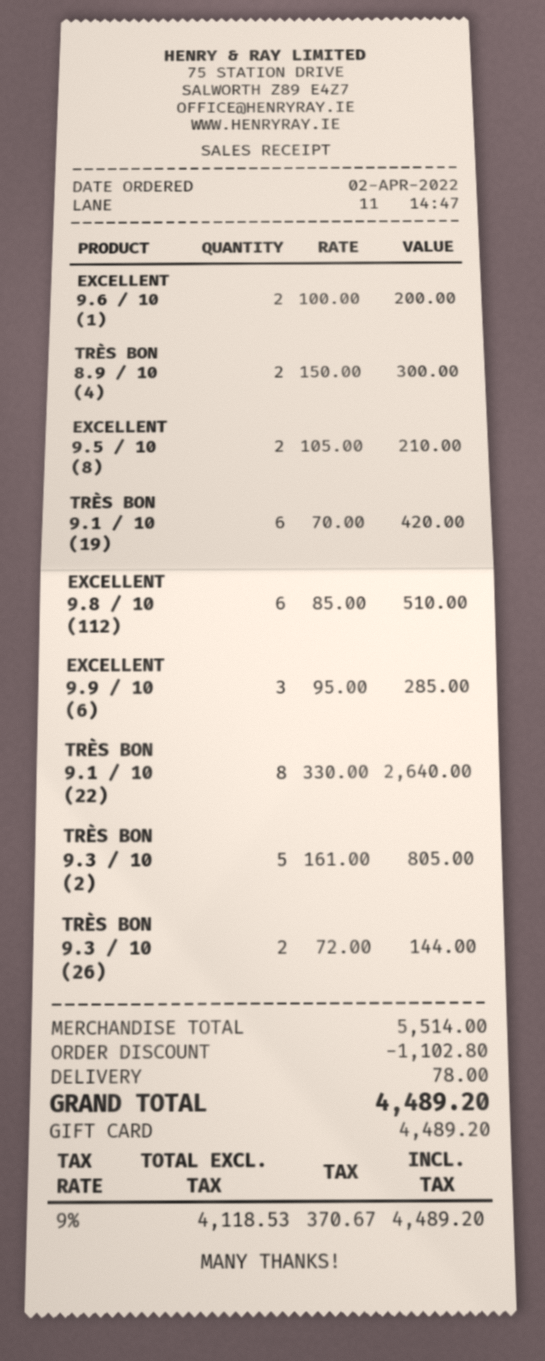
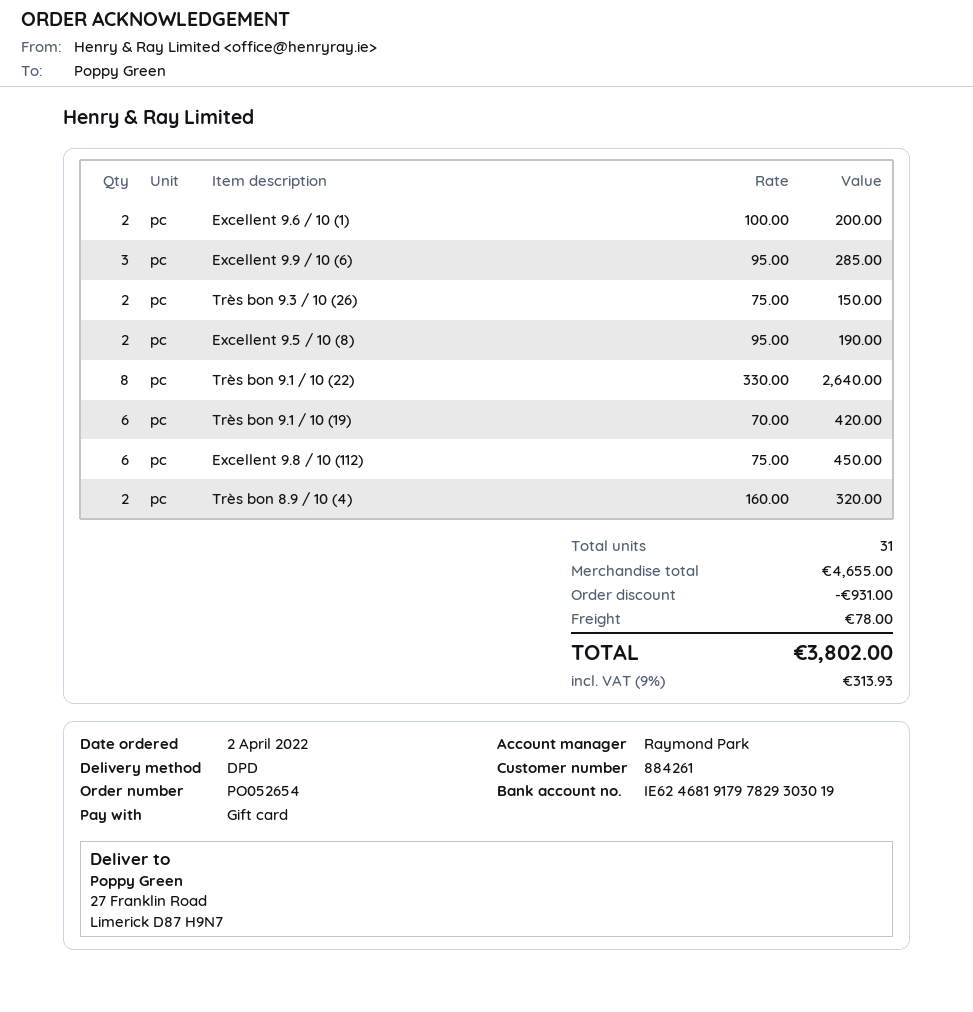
TRÈS BON 8.9 / 10 (4): 2 x 150.00 = 300.00 -> 2 x 160.00 = 320.00
EXCELLENT 9.5 / 10 (8): 2 x 105.00 = 210.00 -> 2 x 95.00 = 190.00
EXCELLENT 9.8 / 10 (112): 6 x 85.00 = 510.00 -> 6 x 75.00 = 450.00
TRÈS BON 9.3 / 10 (2): 5 x 161.00 = 805.00 -> none
TRÈS BON 9.3 / 10 (26): 2 x 72.00 = 144.00 -> 2 x 75.00 = 150.00
subtotal: 5514.00 -> 4655.00
discount: 1102.80 -> 931.00
tax: 9% = 370.67 -> 9% = 313.93
total: 4489.20 -> 3802.00

